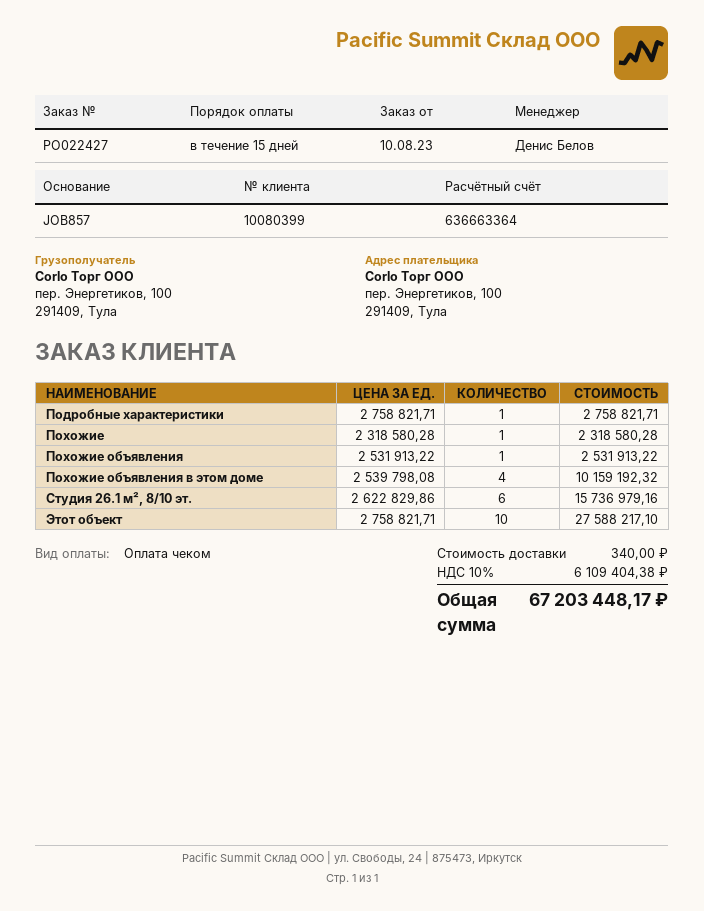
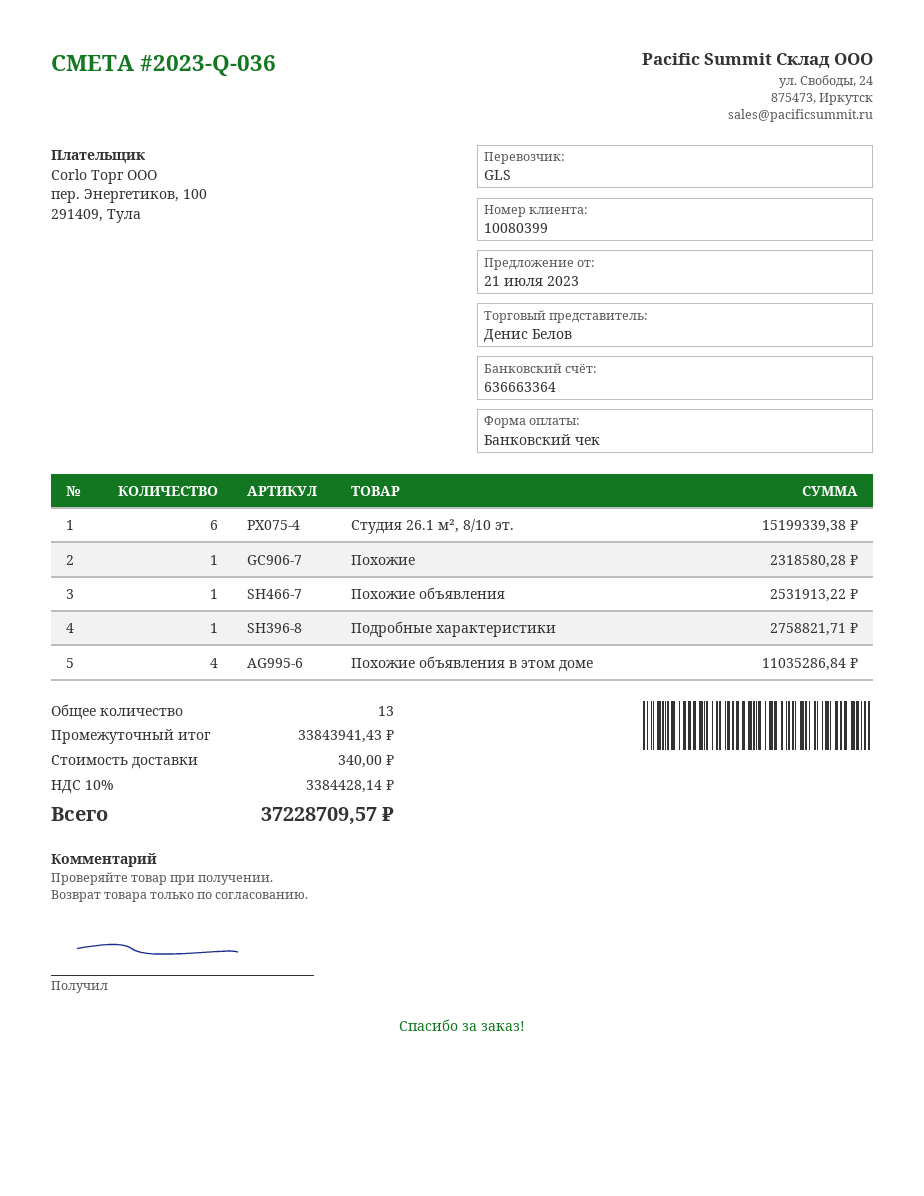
Похожие объявления в этом доме: 4 for 10159192.32 -> 4 for 11035286.84
Студия 26.1 м², 8/10 эт.: 6 for 15736979.16 -> 6 for 15199339.38
Этот объект: 10 for 27588217.10 -> none
tax: 10% = 6109404.38 -> 10% = 3384428.14
total: 67203448.17 -> 37228709.57

